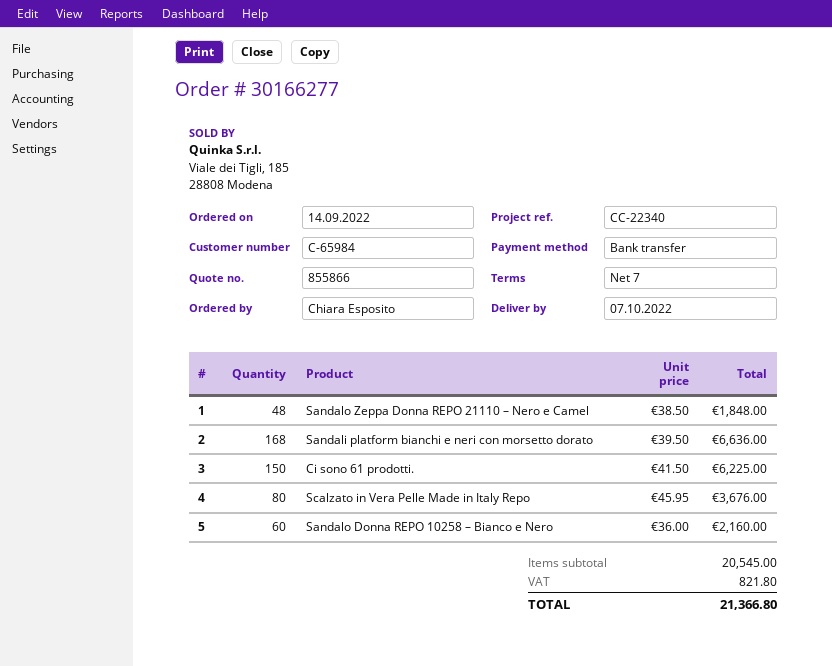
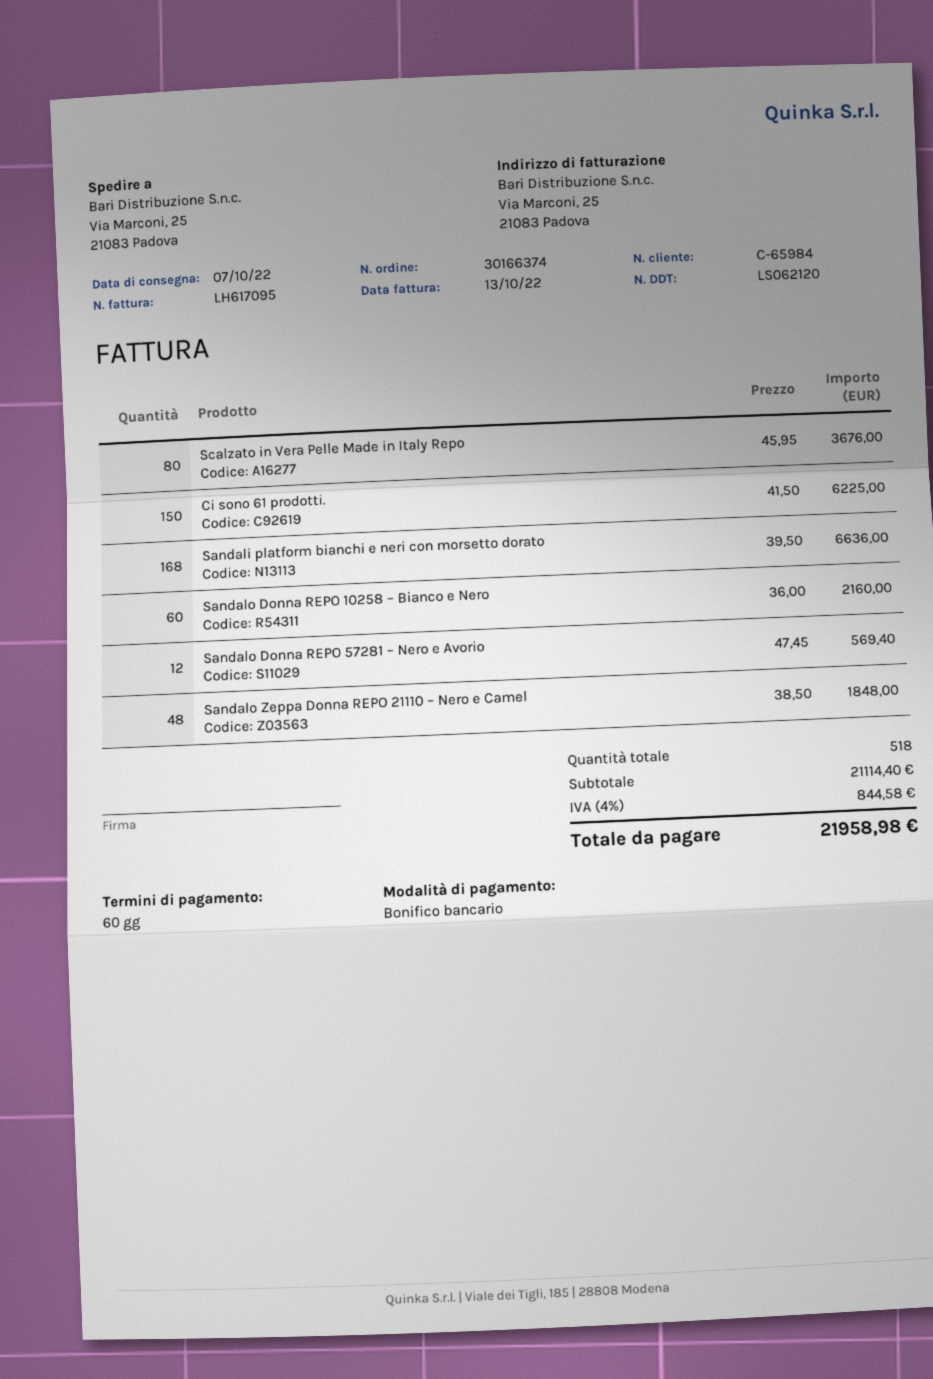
order number: 30166277 -> 30166374
payment terms: 7 days -> 60 days
Sandalo Donna REPO 57281 – Nero e Avorio: none -> 12 x 47.45 = 569.40
subtotal: 20545.00 -> 21114.40
tax: 821.80 -> 844.58
total: 21366.80 -> 21958.98

